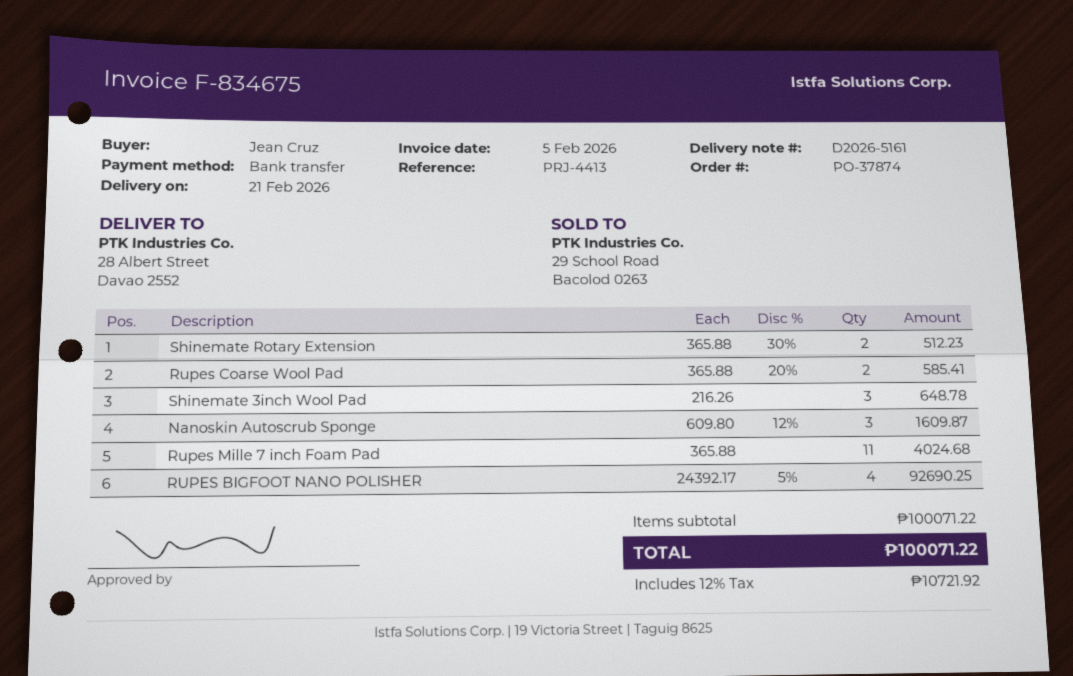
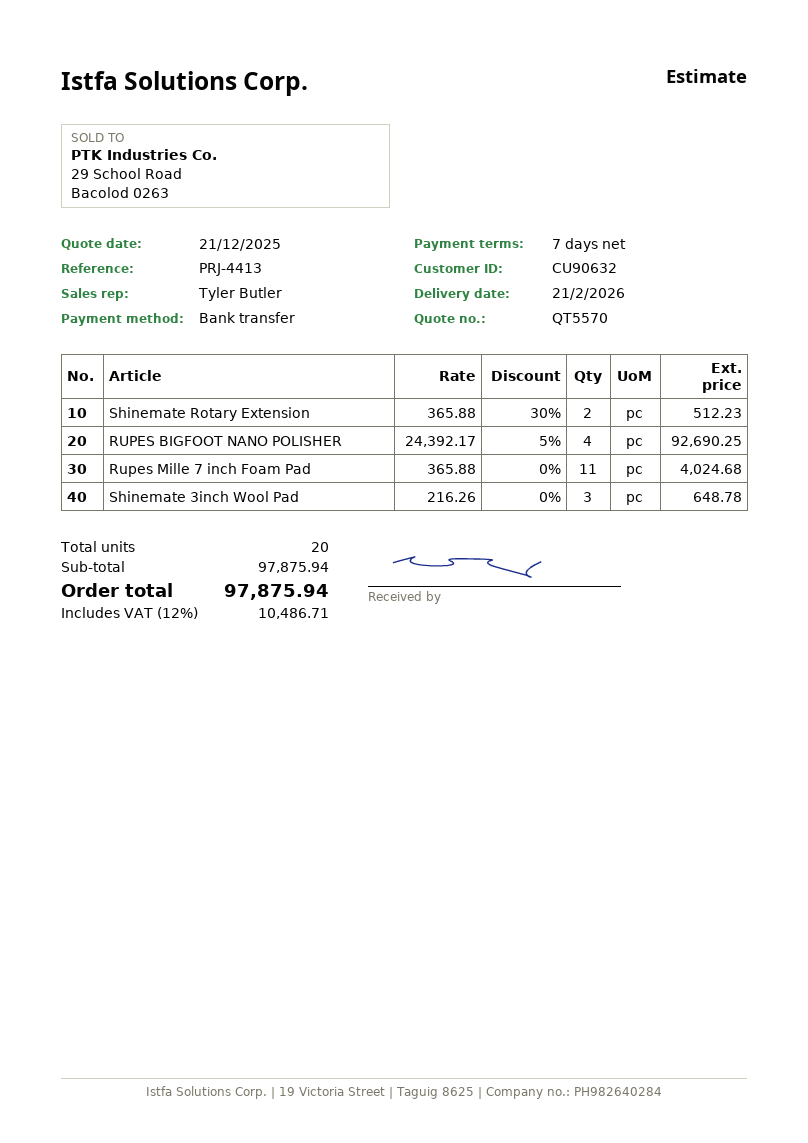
Rupes Coarse Wool Pad: 2 x 365.88 - 20% = 585.41 -> none
Nanoskin Autoscrub Sponge: 3 x 609.80 - 12% = 1609.87 -> none
subtotal: 100071.22 -> 97875.94
tax: 12% = 10721.92 -> 12% = 10486.71
total: 100071.22 -> 97875.94

